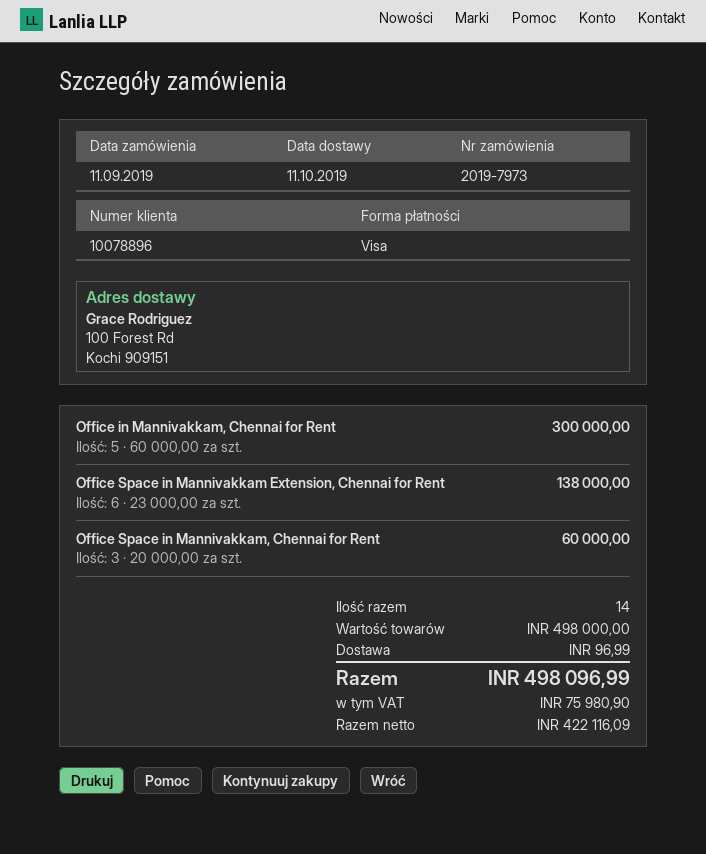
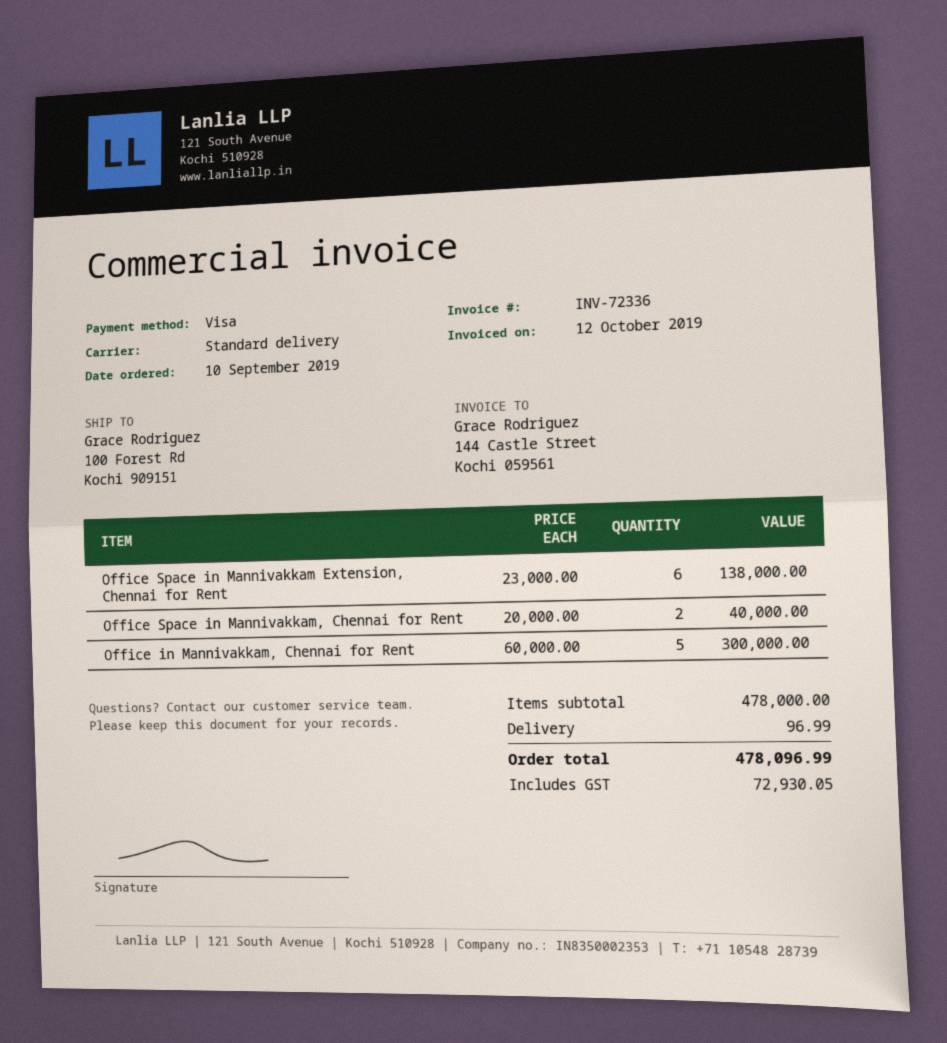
order date: 2019-09-11 -> 2019-09-10
Office Space in Mannivakkam, Chennai for Rent: 3 x 20000.00 = 60000.00 -> 2 x 20000.00 = 40000.00
subtotal: 498000.00 -> 478000.00
tax: 75980.90 -> 72930.05
total: 498096.99 -> 478096.99

